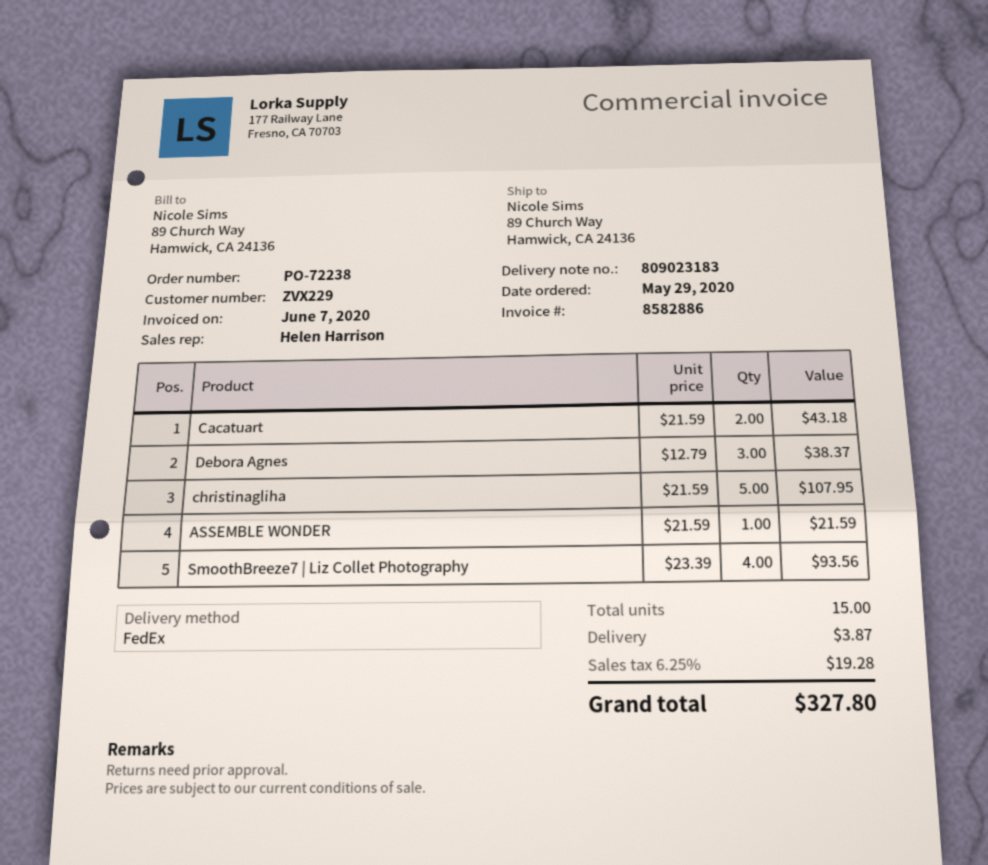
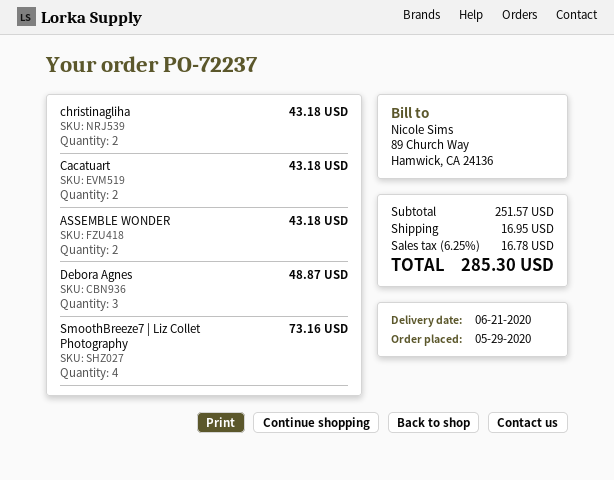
order number: PO-72238 -> PO-72237
Debora Agnes: 3 for 38.37 -> 3 for 48.87
christinagliha: 5 for 107.95 -> 2 for 43.18
ASSEMBLE WONDER: 1 for 21.59 -> 2 for 43.18
SmoothBreeze7 | Liz Collet Photography: 4 for 93.56 -> 4 for 73.16
shipping: 3.87 -> 16.95
tax: 6.25% = 19.28 -> 6.25% = 16.78
total: 327.80 -> 285.30

